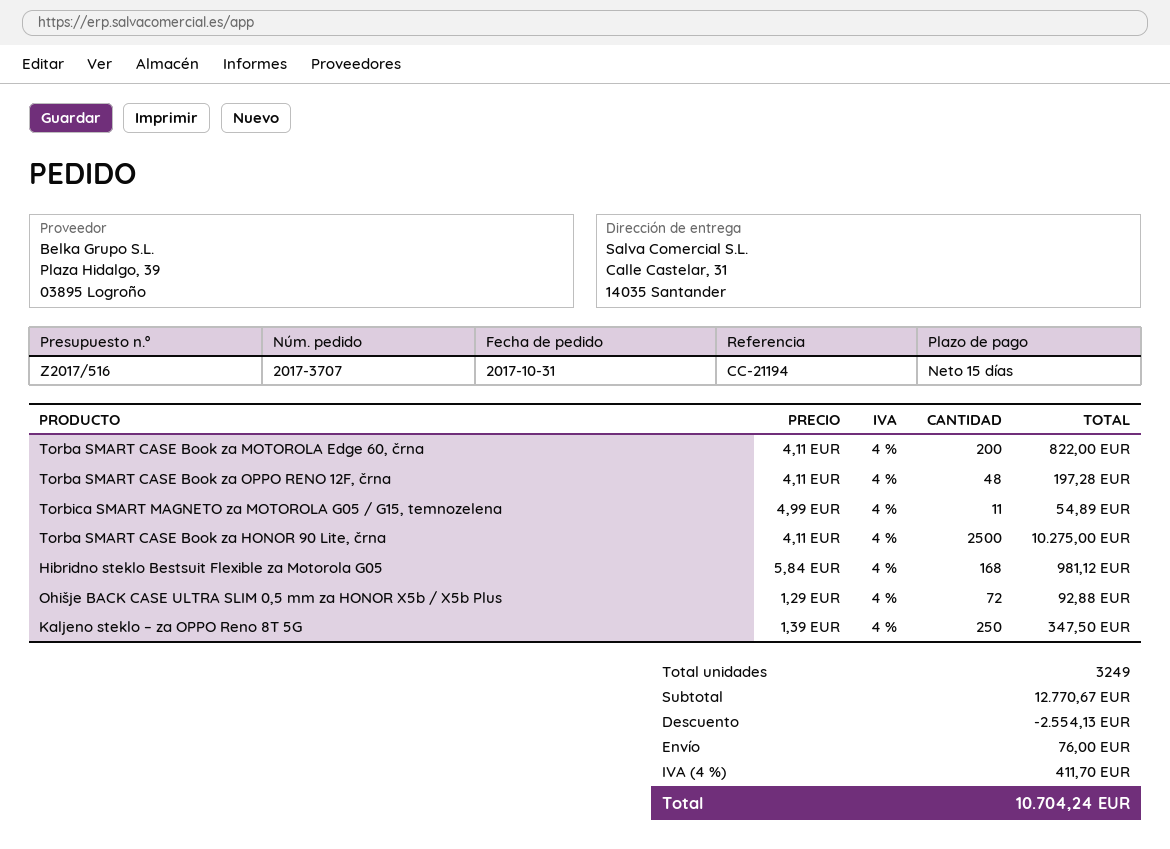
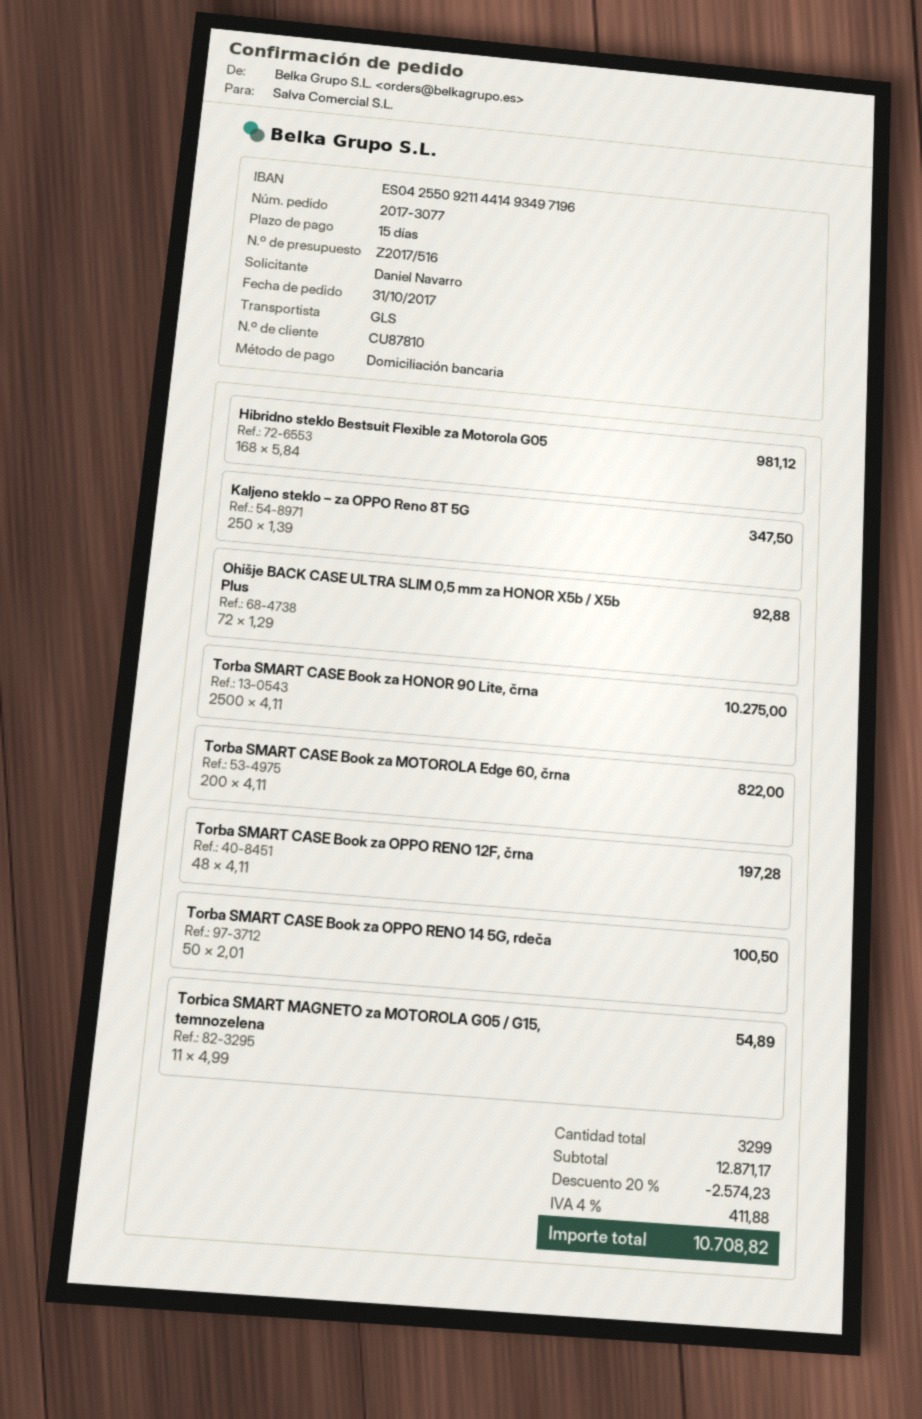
order number: 2017-3707 -> 2017-3077
Torba SMART CASE Book za OPPO RENO 14 5G, rdeča: none -> 50 x 2.01 = 100.50
total quantity: 3249 -> 3299
subtotal: 12770.67 -> 12871.17
discount: 2554.13 -> 2574.23
shipping: 76.00 -> none
tax: 4% = 411.70 -> 4% = 411.88
total: 10704.24 -> 10708.82

